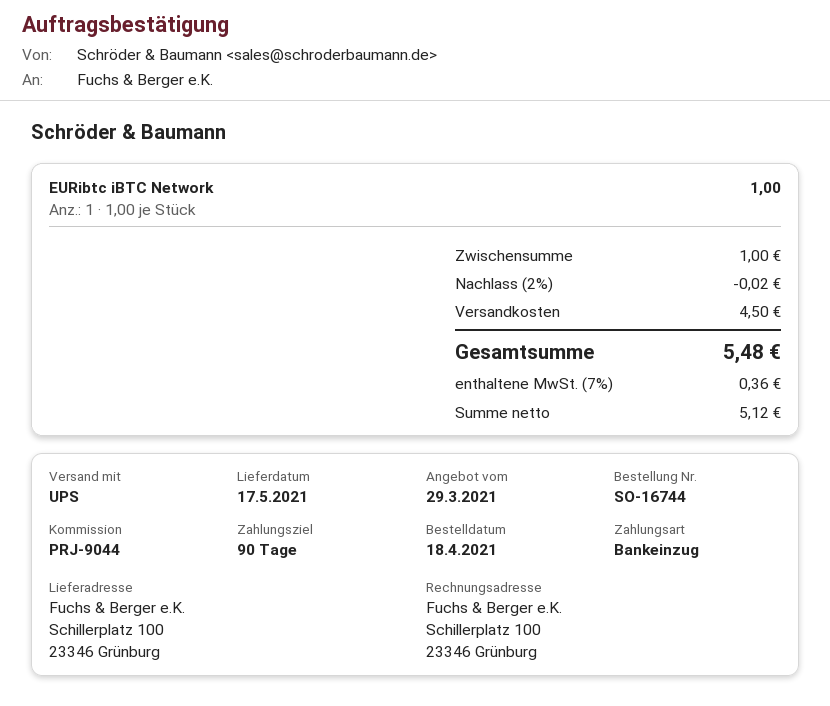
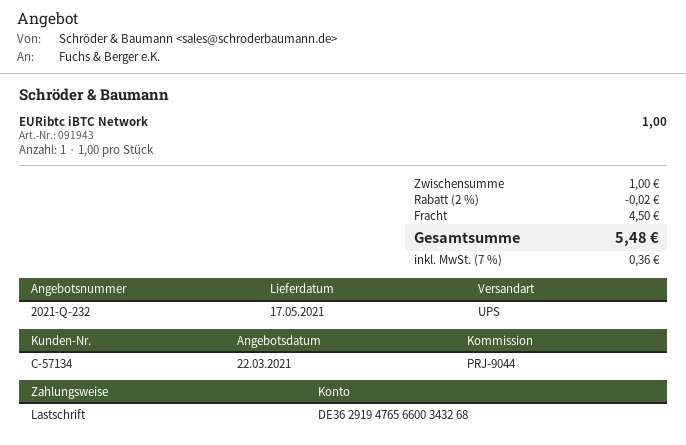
quote date: 2021-03-29 -> 2021-03-22

